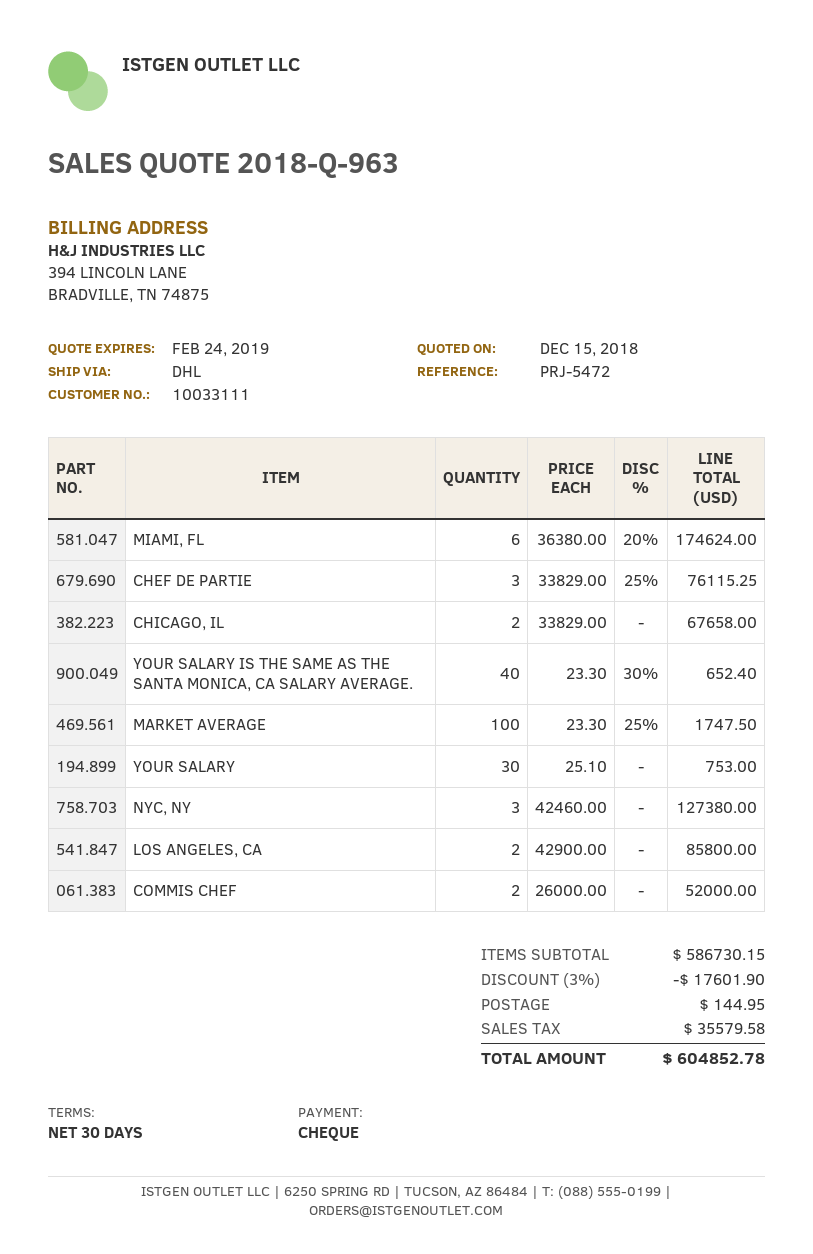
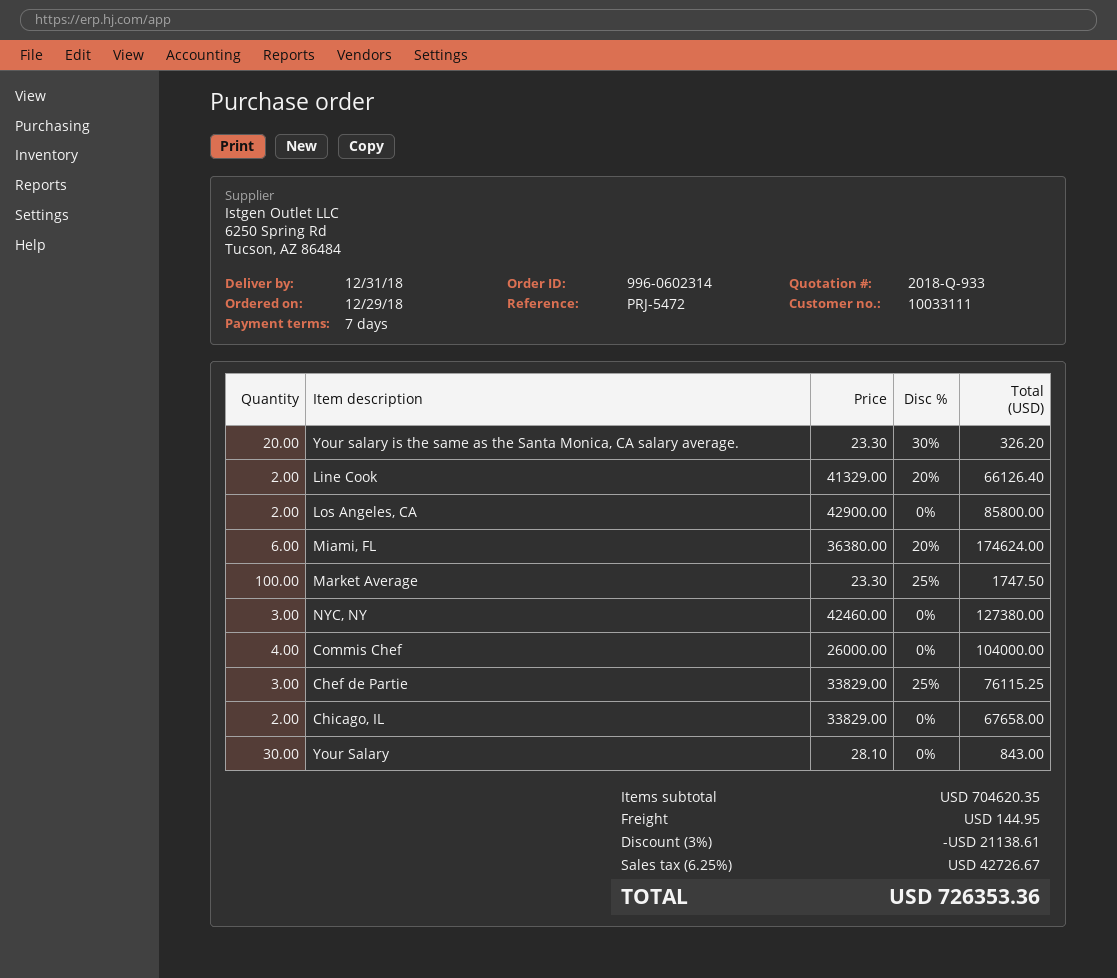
quote number: 2018-Q-963 -> 2018-Q-933
payment terms: 30 days -> 7 days
YOUR SALARY IS THE SAME AS THE SANTA MONICA, CA SALARY AVERAGE.: 40 x 23.30 - 30% = 652.40 -> 20 x 23.30 - 30% = 326.20
YOUR SALARY: 30 x 25.10 = 753.00 -> 30 x 28.10 = 843.00
COMMIS CHEF: 2 x 26000.00 = 52000.00 -> 4 x 26000.00 = 104000.00
Line Cook: none -> 2 x 41329.00 - 20% = 66126.40
subtotal: 586730.15 -> 704620.35
discount: 3% = 17601.90 -> 3% = 21138.61
tax: 35579.58 -> 42726.67
total: 604852.78 -> 726353.36

